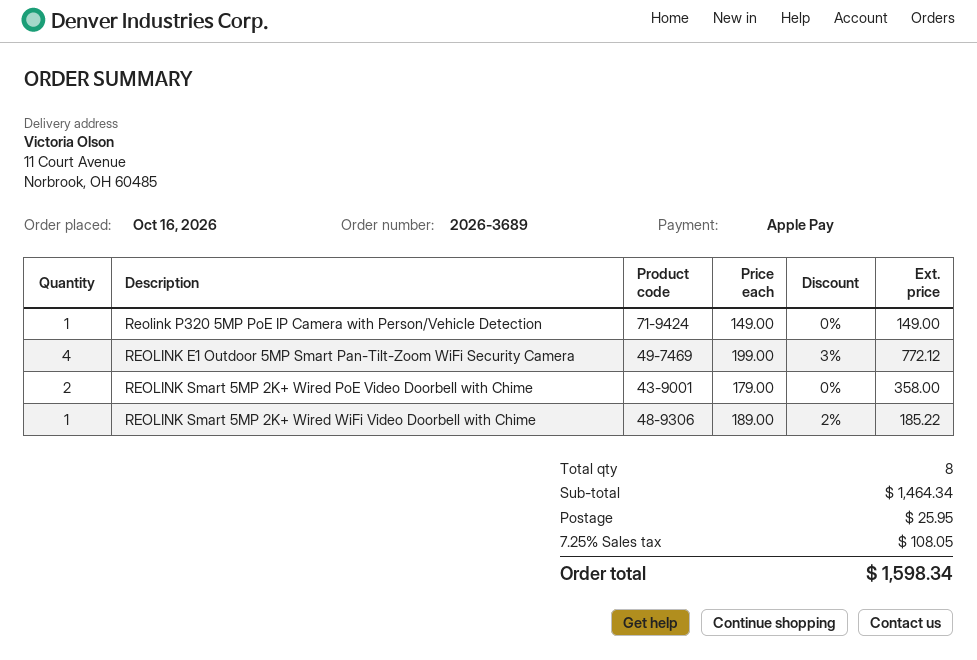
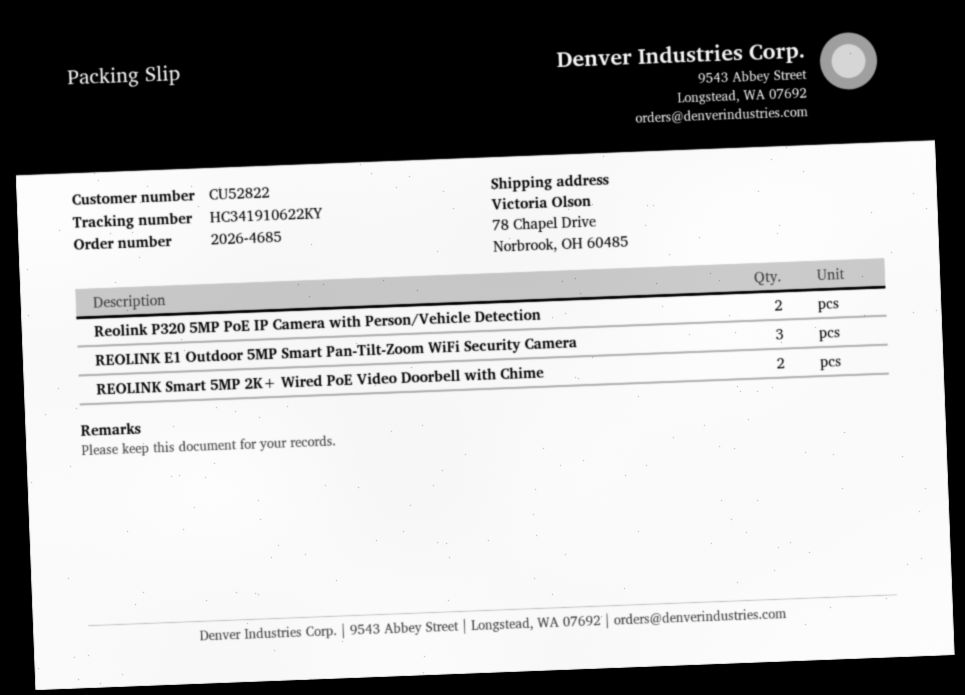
order number: 2026-3689 -> 2026-4685
ship to: 11 Court Avenue, Norbrook, OH 60485 -> 78 Chapel Drive, Norbrook, OH 60485
Reolink P320 5MP PoE IP Camera with Person/Vehicle Detection: 1 -> 2
REOLINK E1 Outdoor 5MP Smart Pan-Tilt-Zoom WiFi Security Camera: 4 -> 3
REOLINK Smart 5MP 2K+ Wired WiFi Video Doorbell with Chime: 1 -> none

